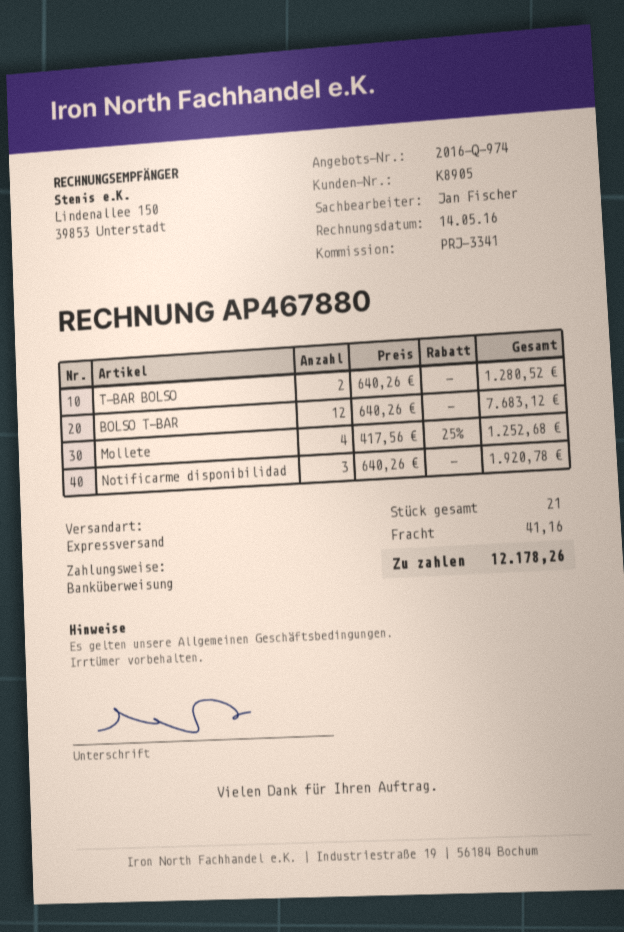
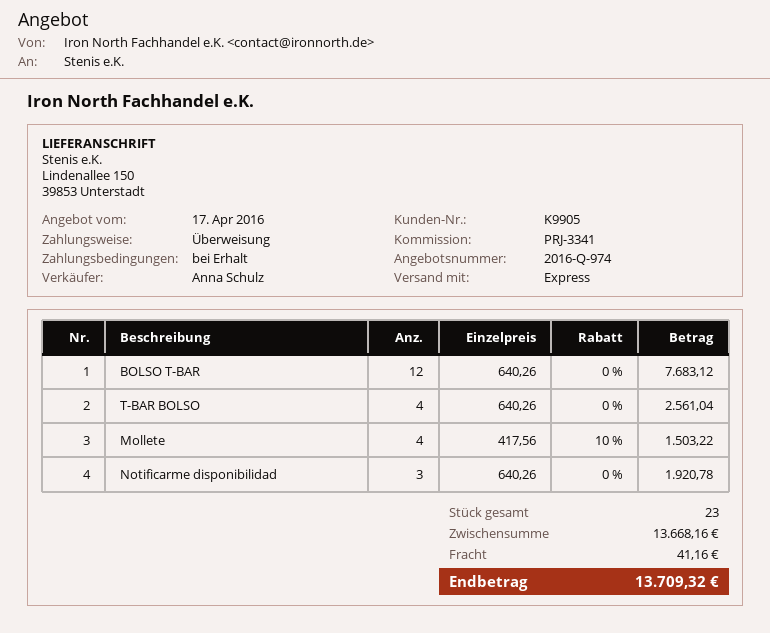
customer number: K8905 -> K9905
sales rep: Jan Fischer -> Anna Schulz
T-BAR BOLSO: 2 x 640.26 = 1280.52 -> 4 x 640.26 = 2561.04
Mollete: 4 x 417.56 - 25% = 1252.68 -> 4 x 417.56 - 10% = 1503.22
total quantity: 21 -> 23
total: 12178.26 -> 13709.32

